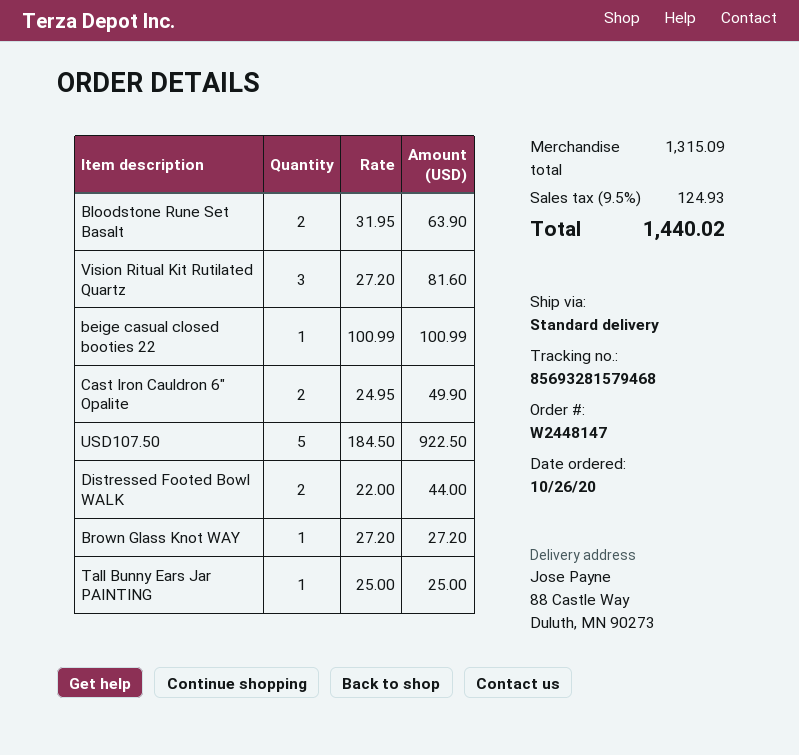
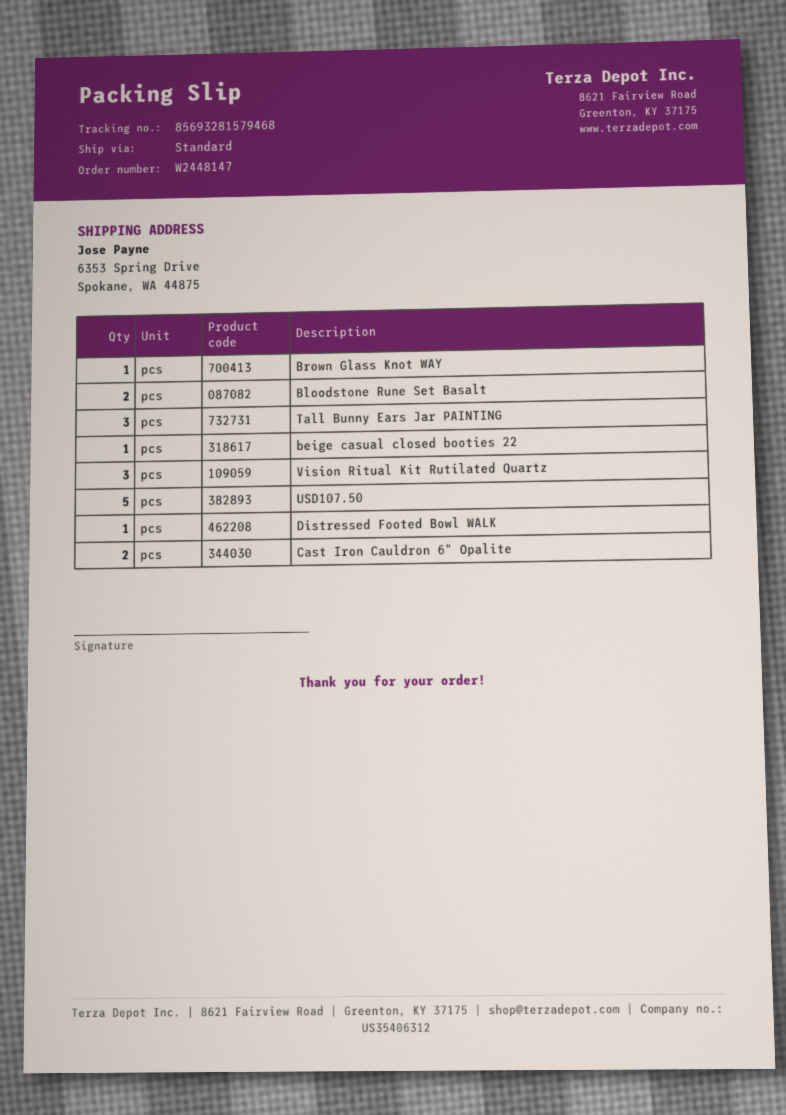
ship to: 88 Castle Way, Duluth, MN 90273 -> 6353 Spring Drive, Spokane, WA 44875
Distressed Footed Bowl WALK: 2 -> 1
Tall Bunny Ears Jar PAINTING: 1 -> 3

